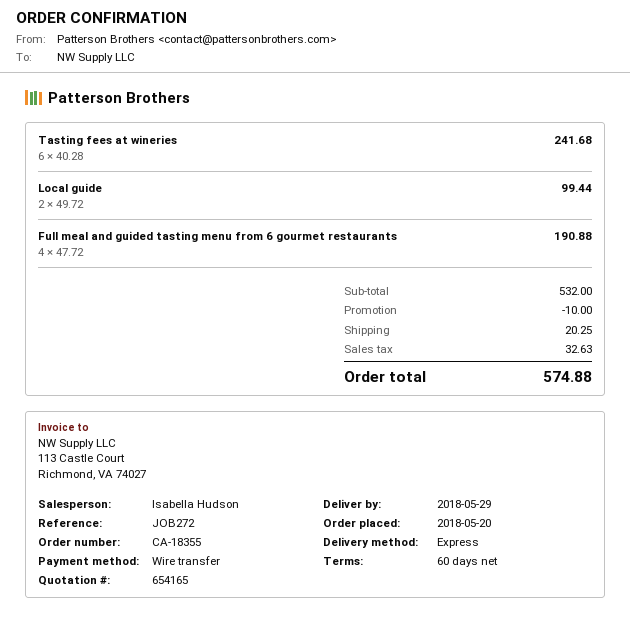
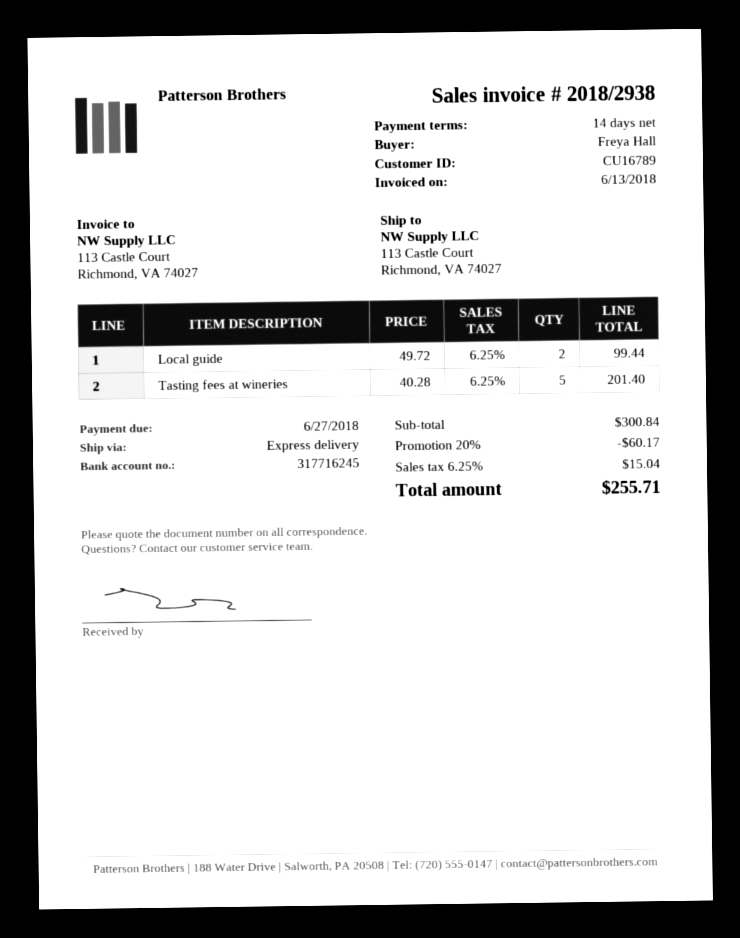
payment terms: 60 days -> 14 days
Tasting fees at wineries: 6 x 40.28 = 241.68 -> 5 x 40.28 = 201.40
Full meal and guided tasting menu from 6 gourmet restaurants: 4 x 47.72 = 190.88 -> none
subtotal: 532.00 -> 300.84
discount: 10.00 -> 60.17
shipping: 20.25 -> none
tax: 32.63 -> 15.04
total: 574.88 -> 255.71

